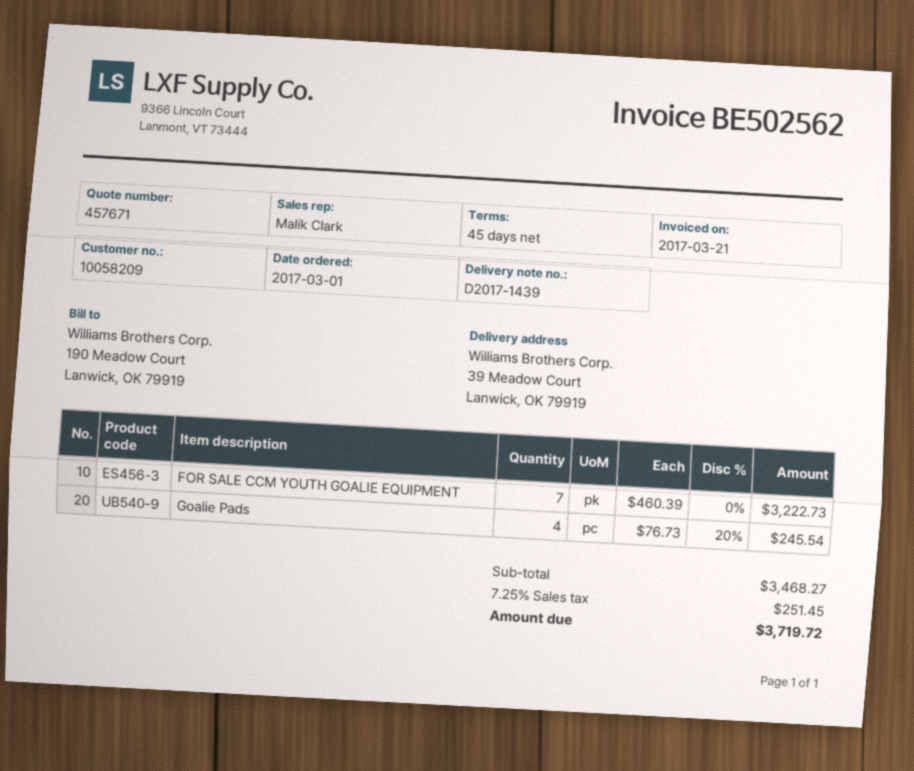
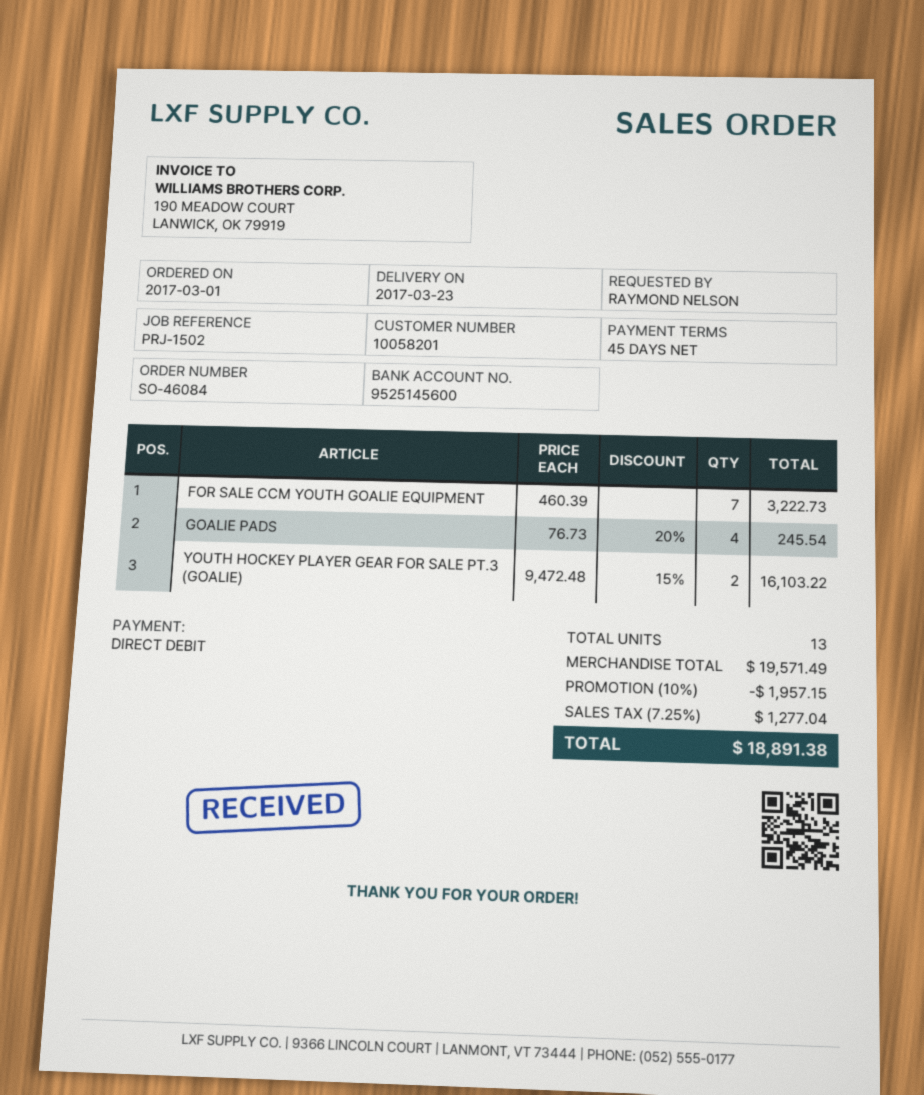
customer number: 10058209 -> 10058201
YOUTH HOCKEY PLAYER GEAR FOR SALE PT.3 (GOALIE): none -> 2 x 9472.48 - 15% = 16103.22
subtotal: 3468.27 -> 19571.49
discount: none -> 10% = 1957.15
tax: 7.25% = 251.45 -> 7.25% = 1277.04
total: 3719.72 -> 18891.38

